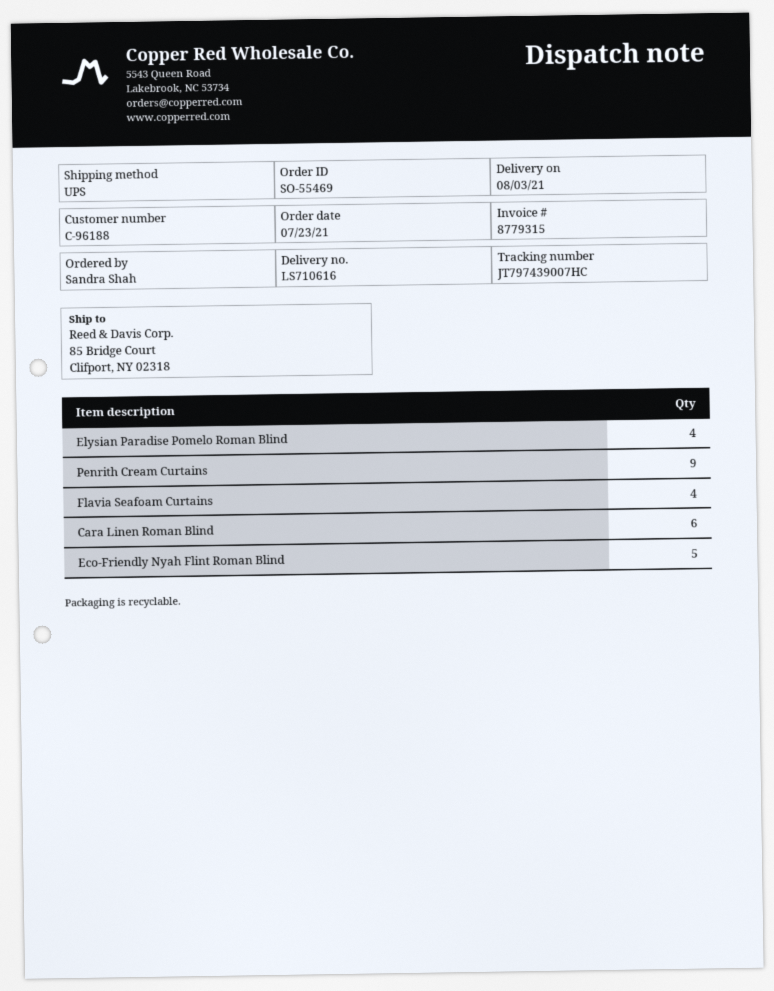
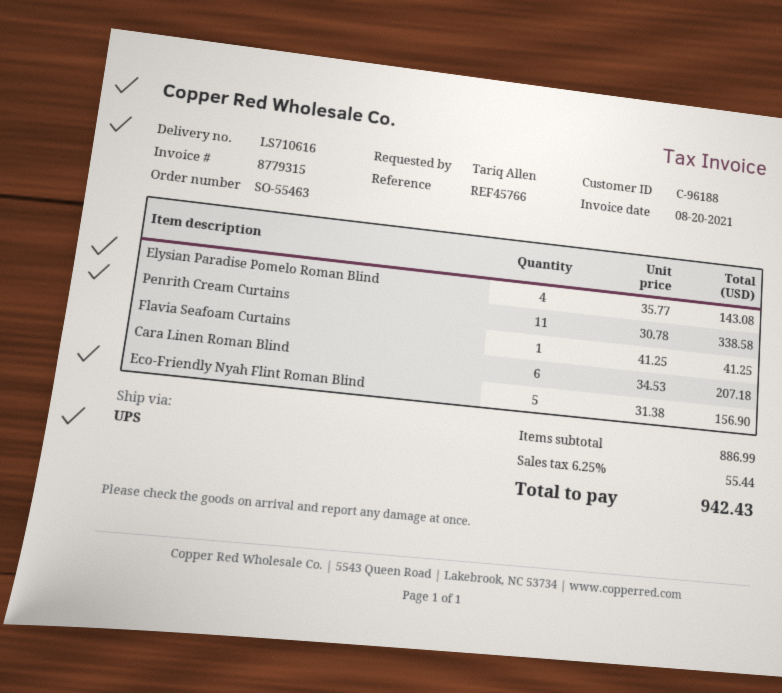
order number: SO-55469 -> SO-55463
ordered by: Sandra Shah -> Tariq Allen
Penrith Cream Curtains: 9 -> 11
Flavia Seafoam Curtains: 4 -> 1

